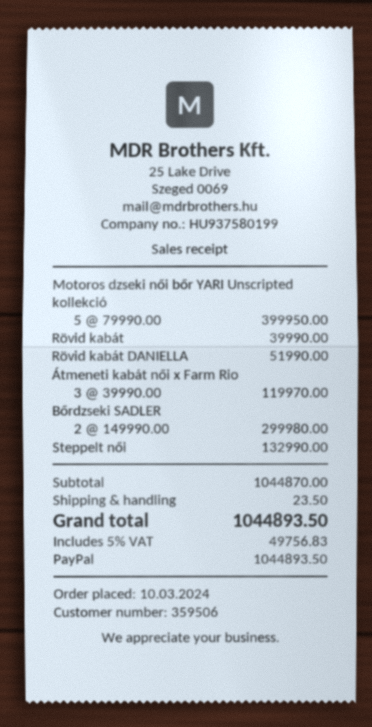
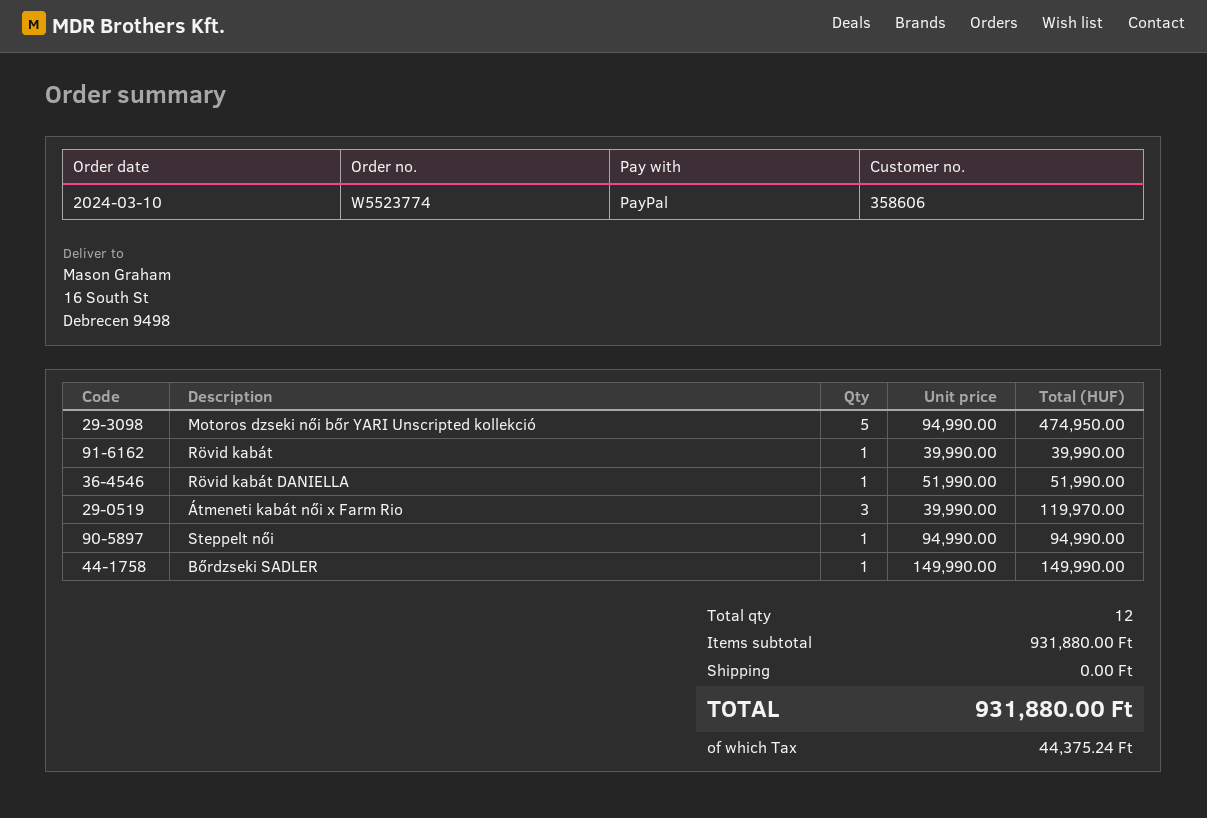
customer number: 359506 -> 358606
Motoros dzseki női bőr YARI Unscripted kollekció: 5 x 79990.00 = 399950.00 -> 5 x 94990.00 = 474950.00
Bőrdzseki SADLER: 2 x 149990.00 = 299980.00 -> 1 x 149990.00 = 149990.00
Steppelt női: 1 x 132990.00 = 132990.00 -> 1 x 94990.00 = 94990.00
subtotal: 1044870.00 -> 931880.00
shipping: 23.50 -> 0.00
tax: 49756.83 -> 44375.24
total: 1044893.50 -> 931880.00

